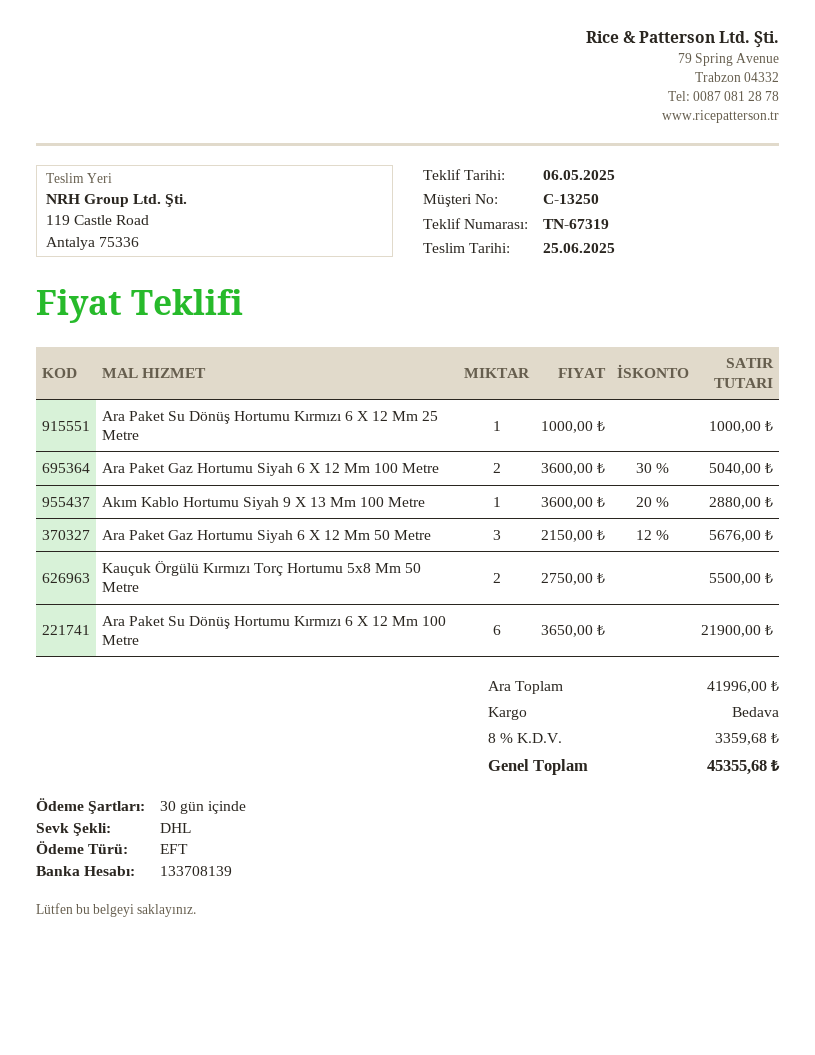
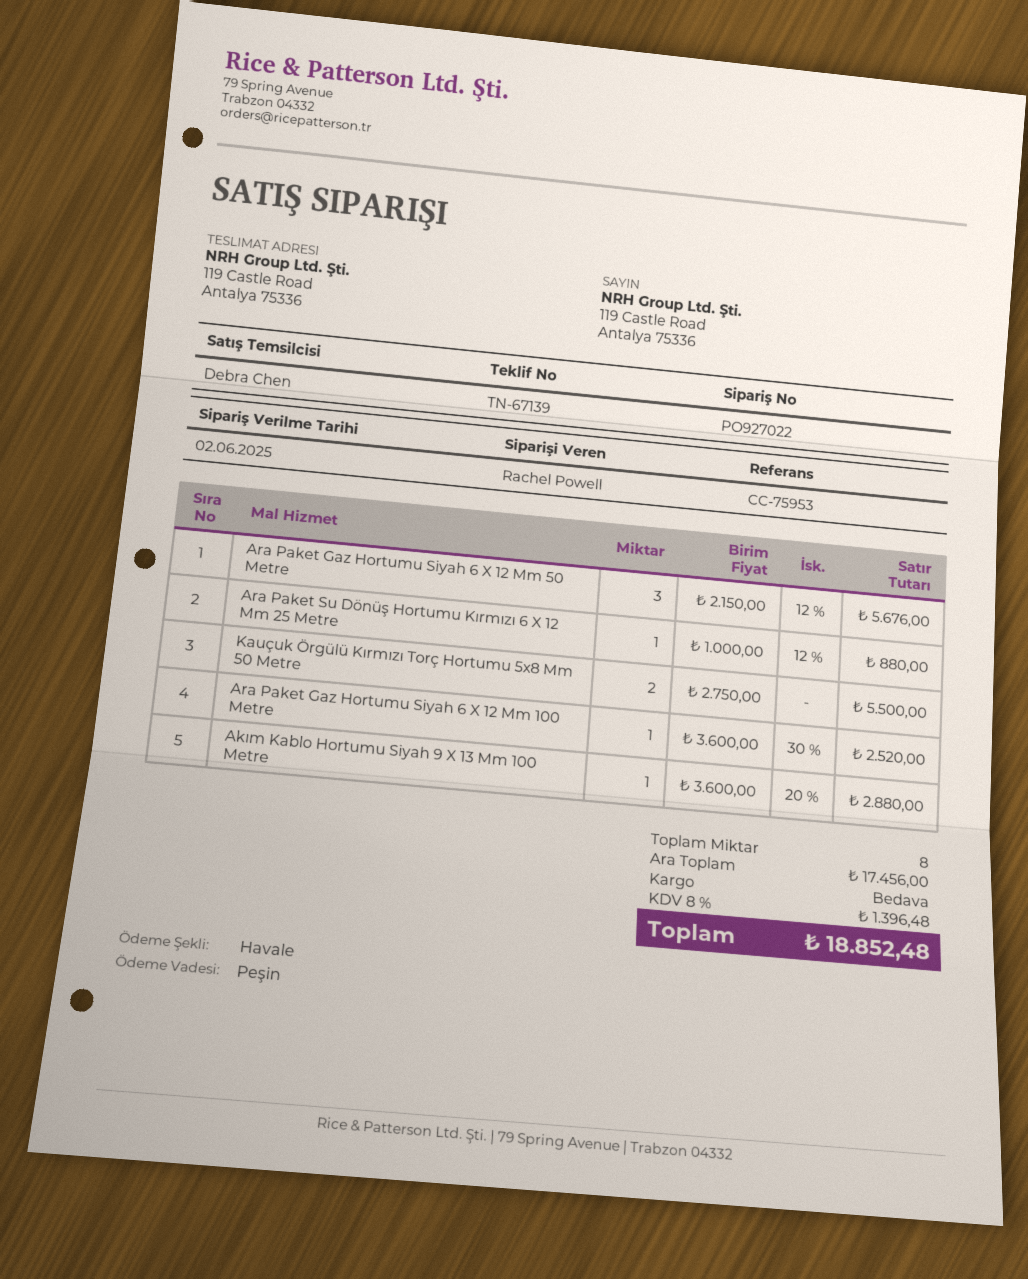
quote number: TN-67319 -> TN-67139
payment terms: 30 days -> on receipt
Ara Paket Su Dönüş Hortumu Kırmızı 6 X 12 Mm 25 Metre: 1 x 1000.00 = 1000.00 -> 1 x 1000.00 - 12% = 880.00
Ara Paket Gaz Hortumu Siyah 6 X 12 Mm 100 Metre: 2 x 3600.00 - 30% = 5040.00 -> 1 x 3600.00 - 30% = 2520.00
Ara Paket Su Dönüş Hortumu Kırmızı 6 X 12 Mm 100 Metre: 6 x 3650.00 = 21900.00 -> none
subtotal: 41996.00 -> 17456.00
tax: 8% = 3359.68 -> 8% = 1396.48
total: 45355.68 -> 18852.48

